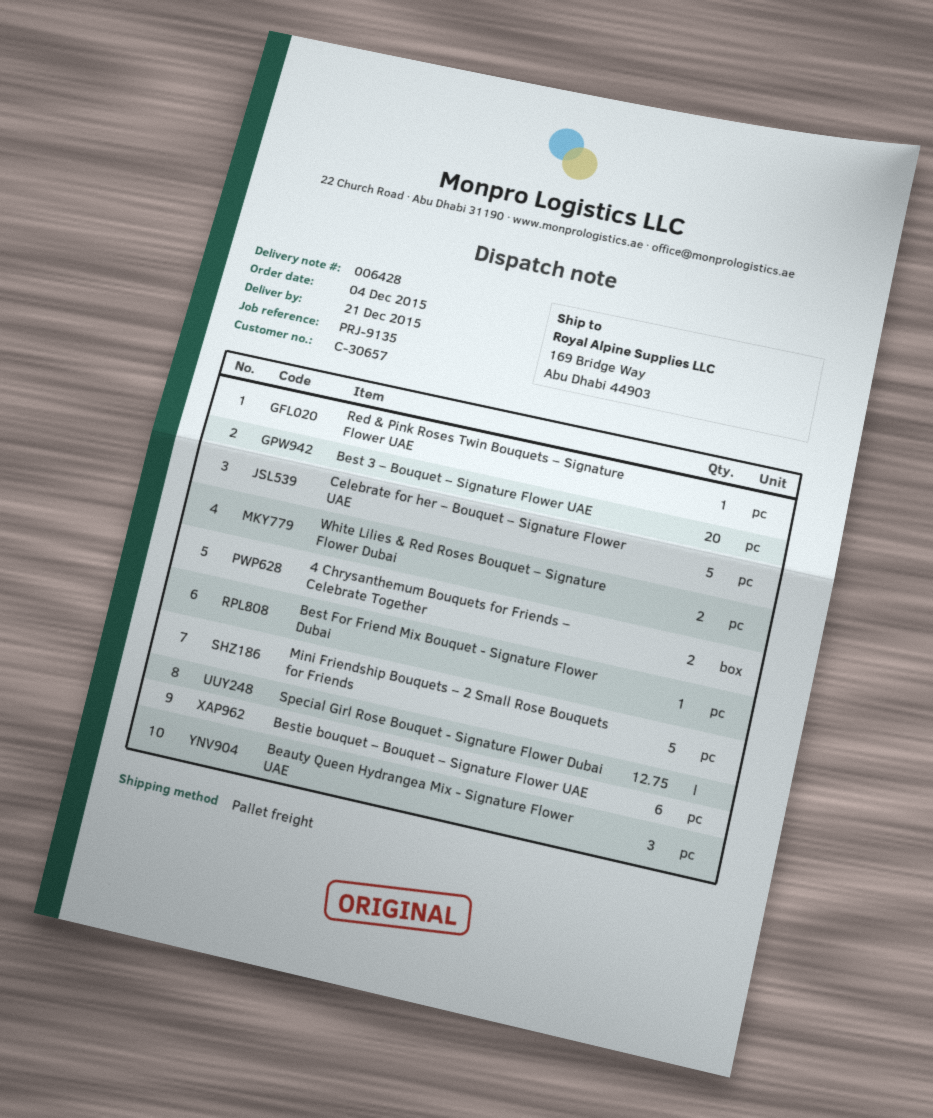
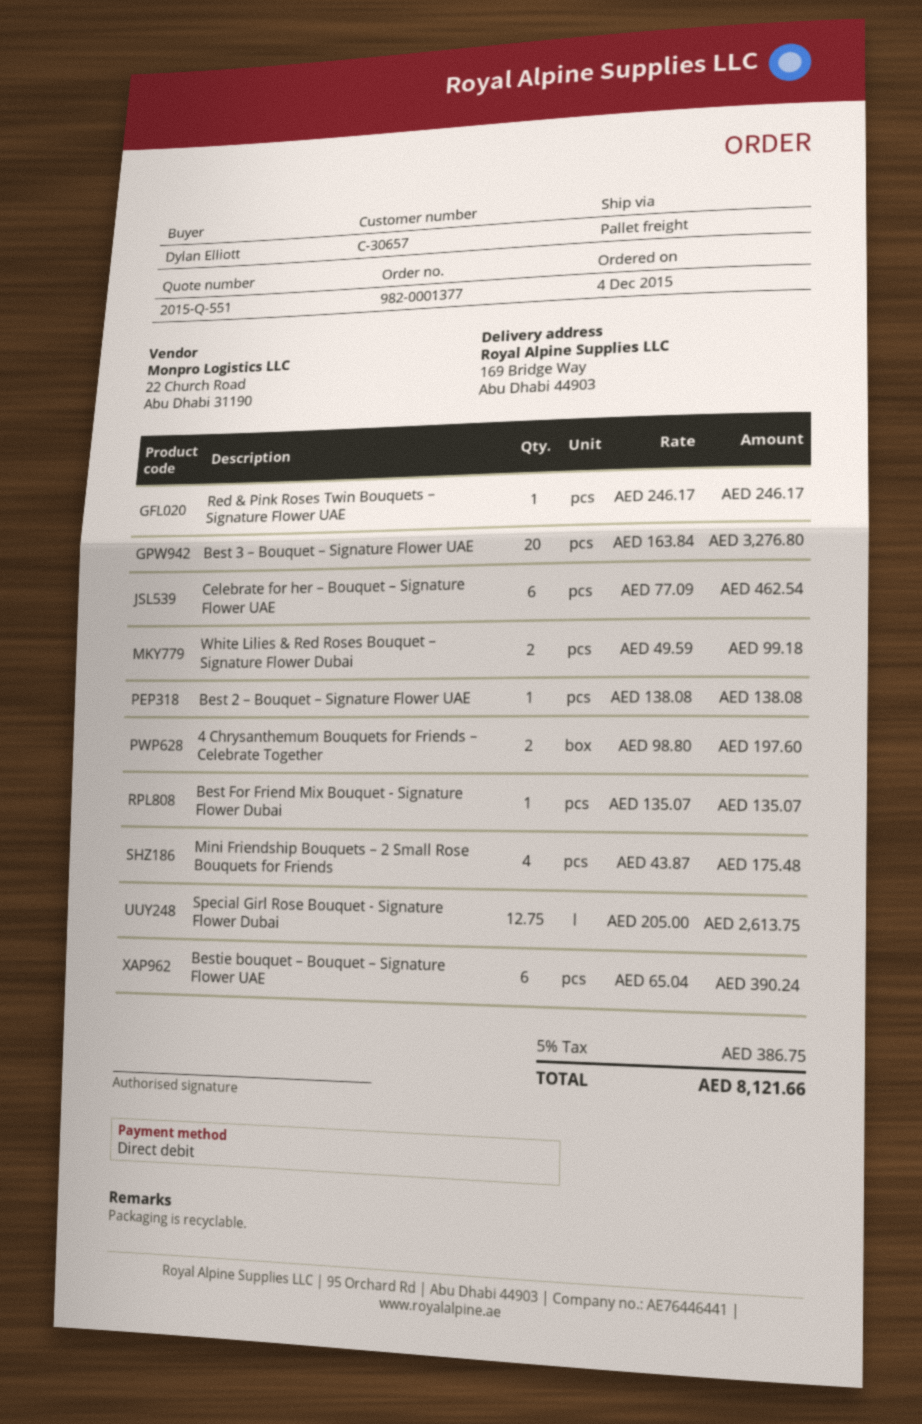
Celebrate for her – Bouquet – Signature Flower UAE: 5 -> 6
Mini Friendship Bouquets – 2 Small Rose Bouquets for Friends: 5 -> 4
Beauty Queen Hydrangea Mix - Signature Flower UAE: 3 -> none
Best 2 – Bouquet – Signature Flower UAE: none -> 1

